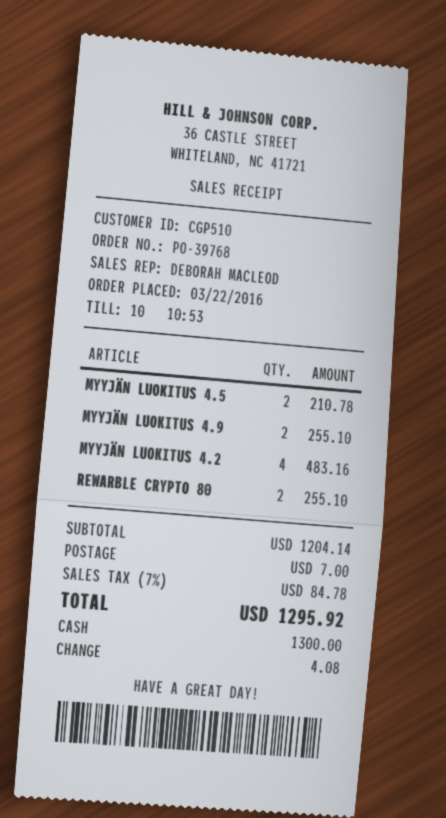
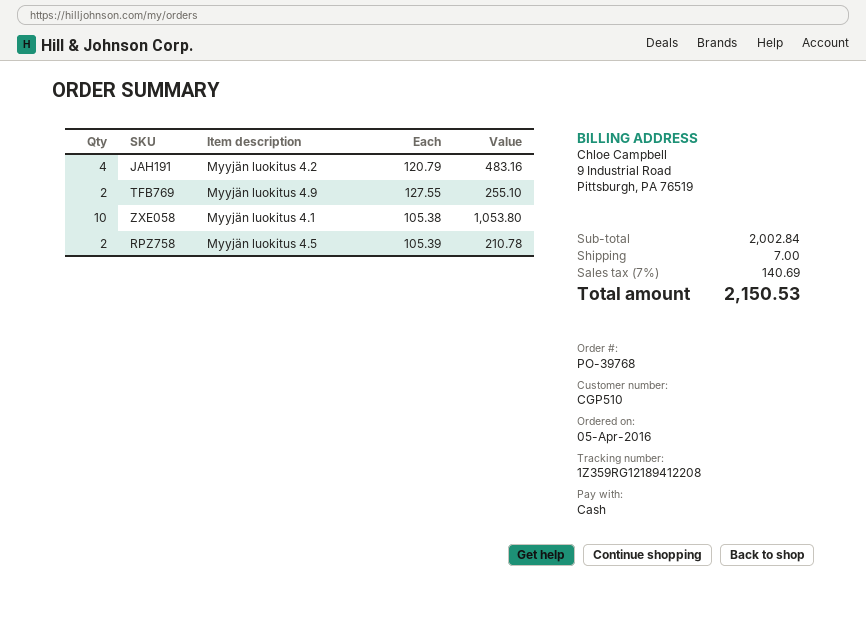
order date: 2016-03-22 -> 2016-04-05
REWARBLE CRYPTO 80: 2 for 255.10 -> none
Myyjän luokitus 4.1: none -> 10 for 1053.80
subtotal: 1204.14 -> 2002.84
tax: 7% = 84.78 -> 7% = 140.69
total: 1295.92 -> 2150.53

